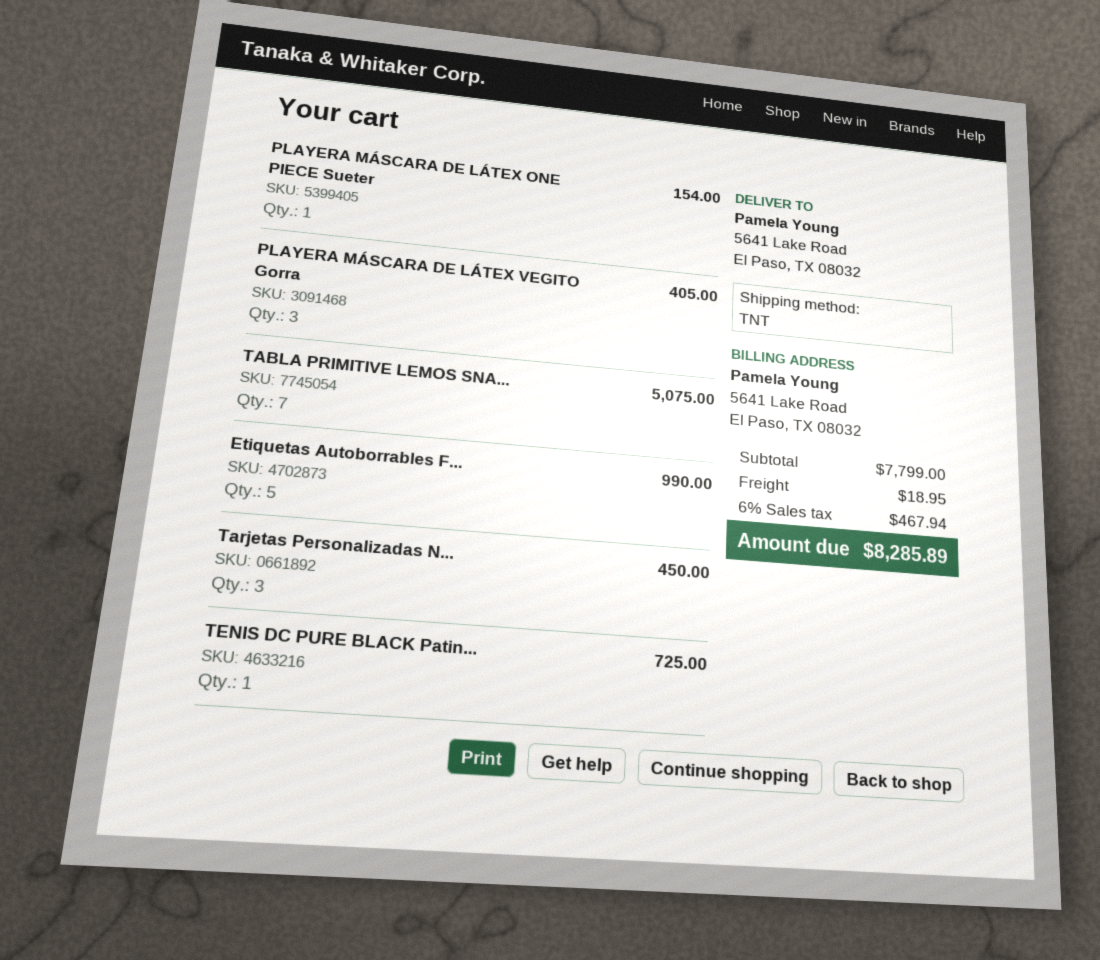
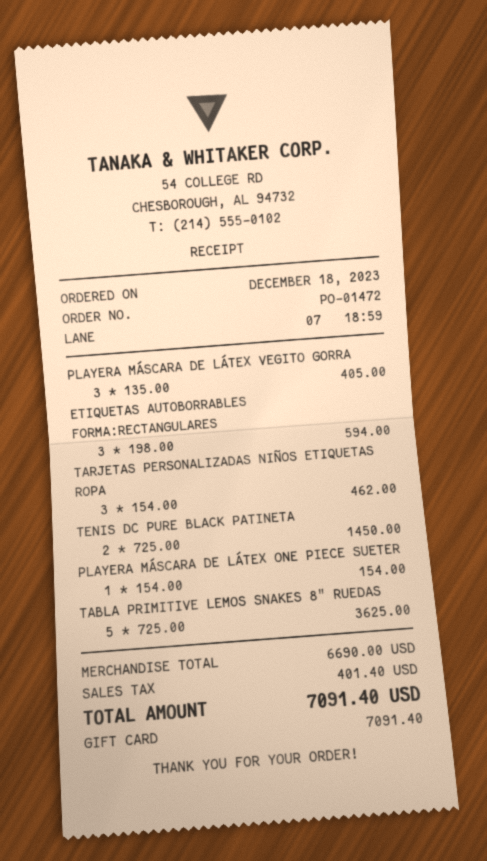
TABLA PRIMITIVE LEMOS SNA...: 7 for 5075.00 -> 5 for 3625.00
Etiquetas Autoborrables F...: 5 for 990.00 -> 3 for 594.00
Tarjetas Personalizadas N...: 3 for 450.00 -> 3 for 462.00
TENIS DC PURE BLACK Patin...: 1 for 725.00 -> 2 for 1450.00
subtotal: 7799.00 -> 6690.00
shipping: 18.95 -> none
tax: 467.94 -> 401.40
total: 8285.89 -> 7091.40

